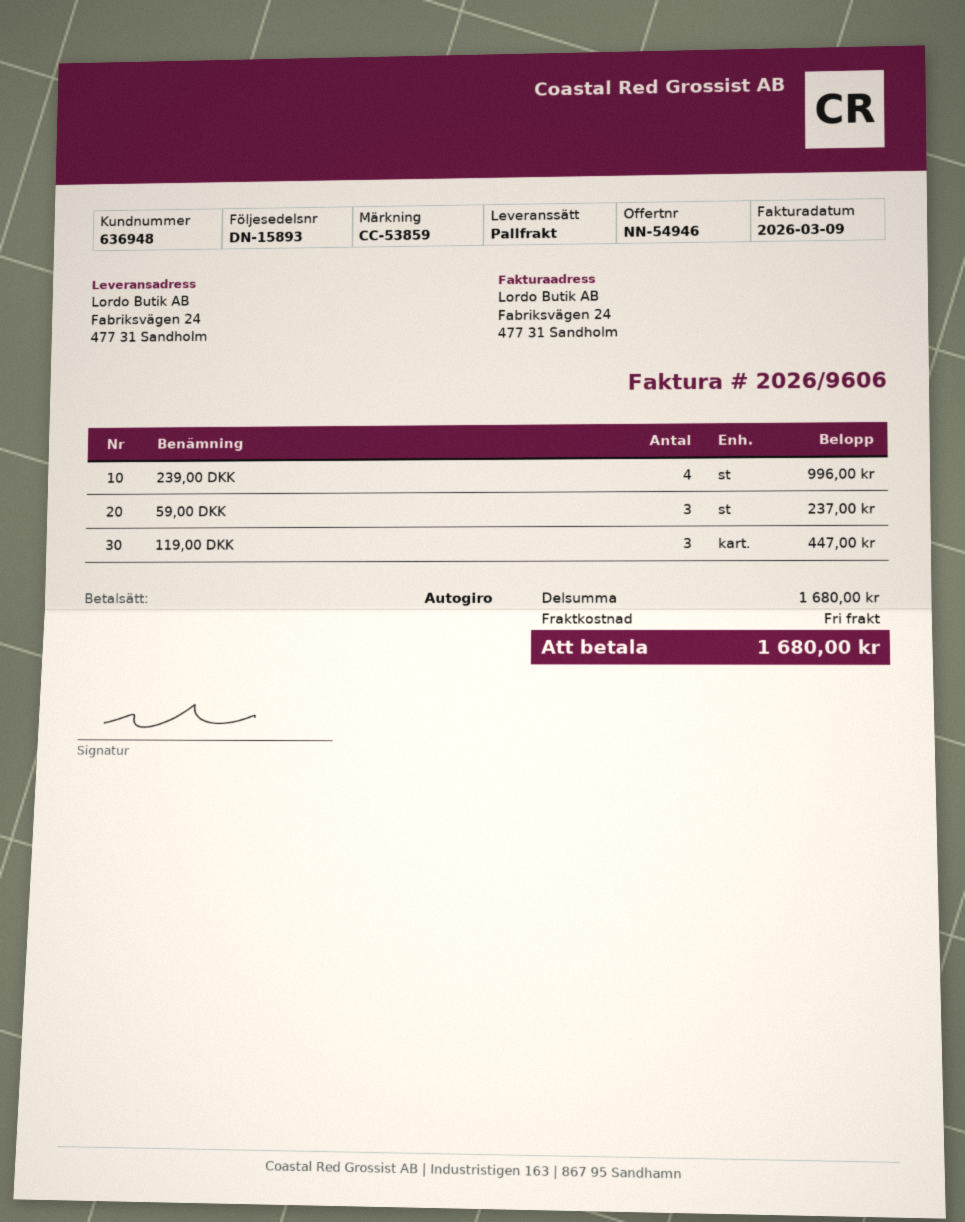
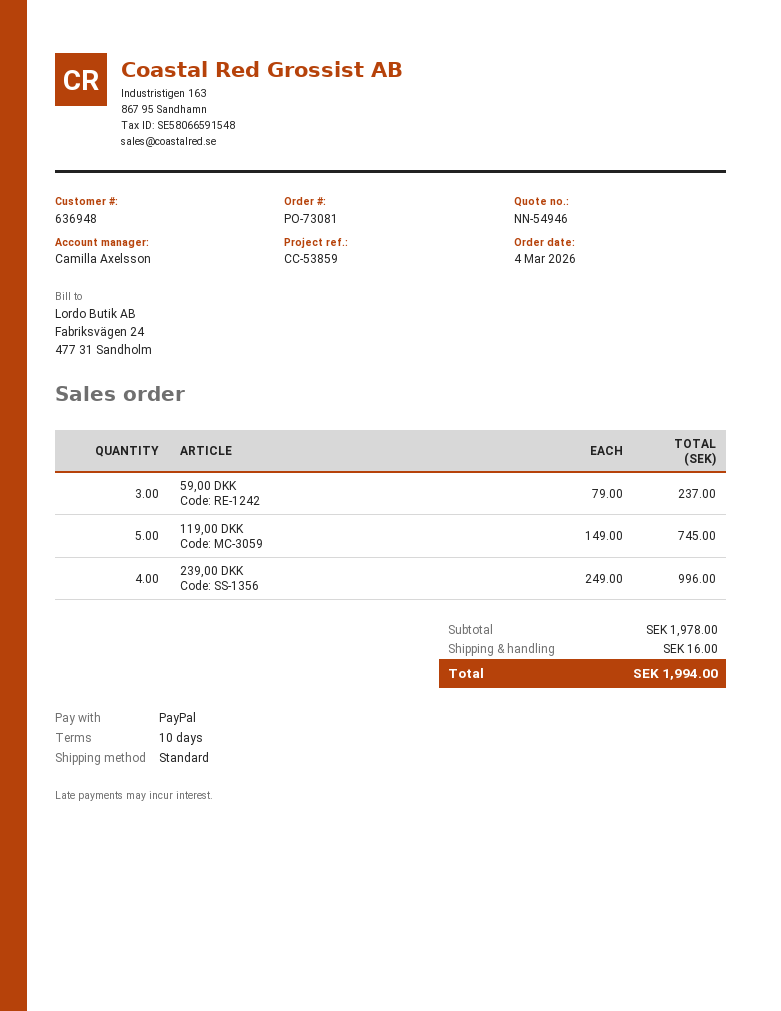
payment method: direct debit -> PayPal
shipping method: pallet freight -> standard
119,00 DKK: 3 for 447.00 -> 5 for 745.00
subtotal: 1680.00 -> 1978.00
shipping: 0.00 -> 16.00
total: 1680.00 -> 1994.00

